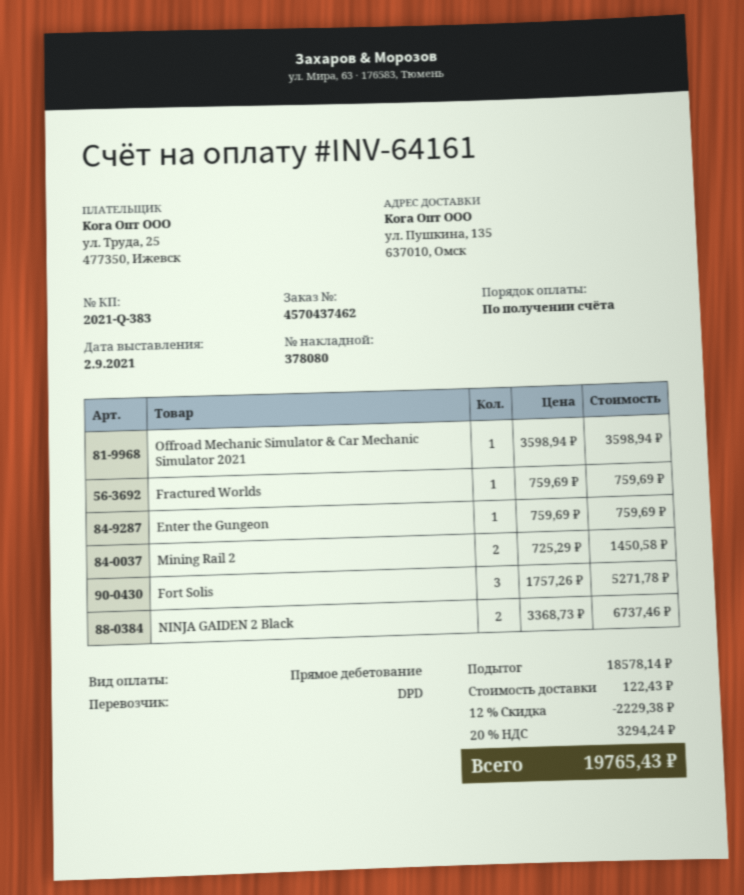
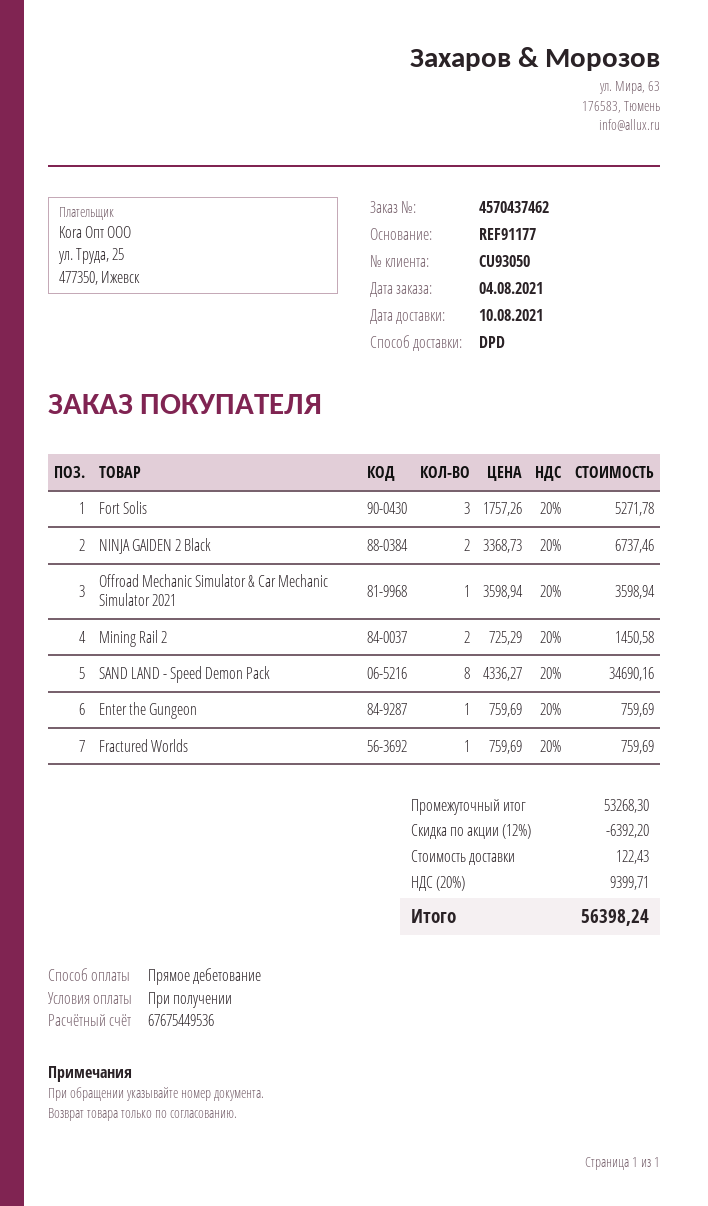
SAND LAND - Speed Demon Pack: none -> 8 x 4336.27 = 34690.16
subtotal: 18578.14 -> 53268.30
discount: 12% = 2229.38 -> 12% = 6392.20
tax: 20% = 3294.24 -> 20% = 9399.71
total: 19765.43 -> 56398.24

